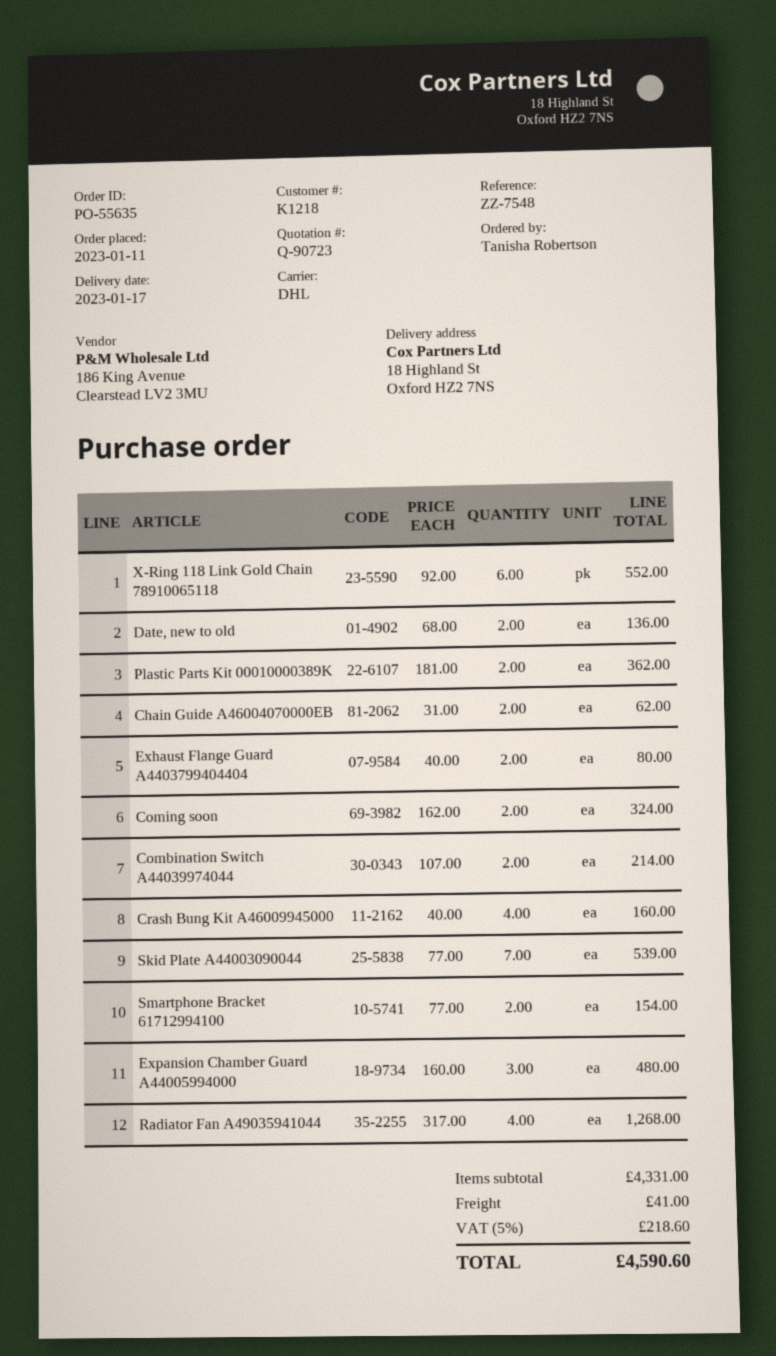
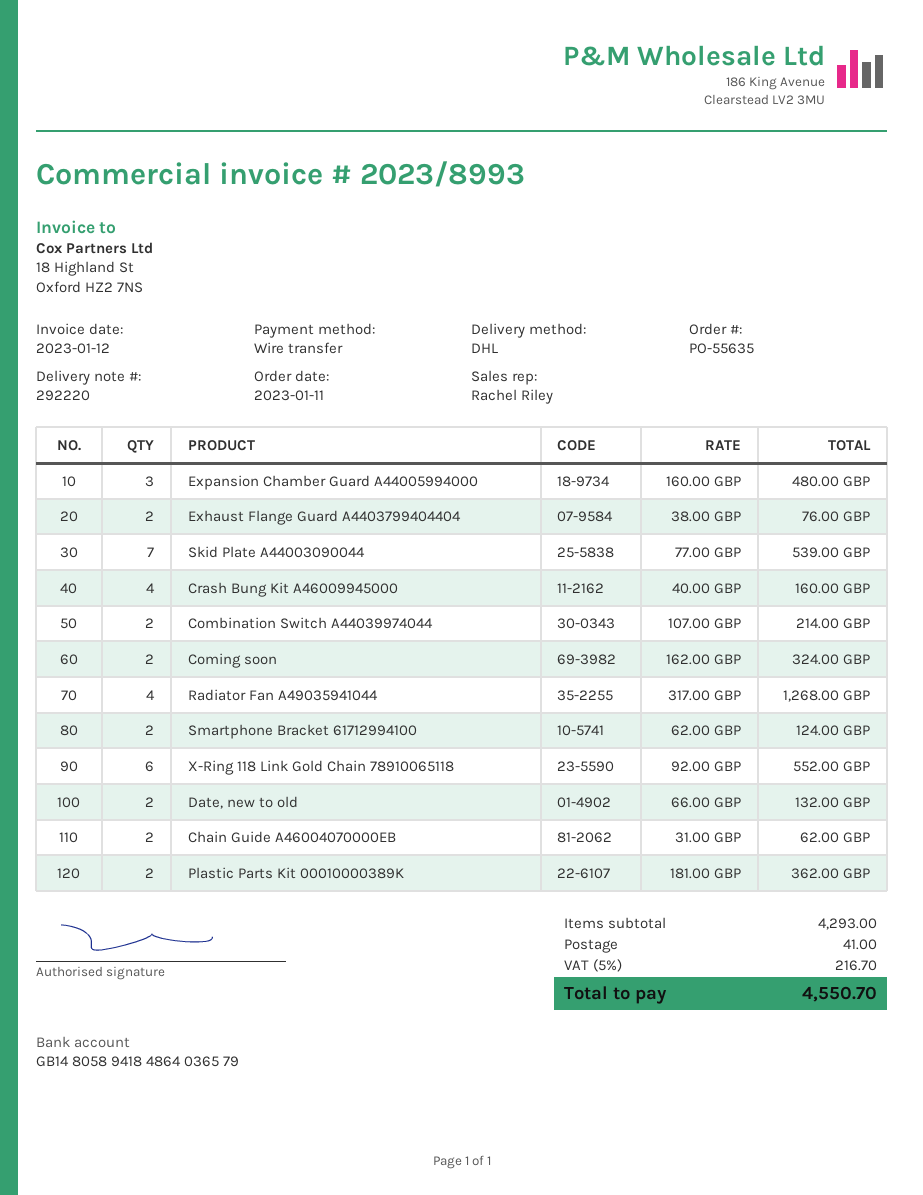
Date, new to old: 2 x 68.00 = 136.00 -> 2 x 66.00 = 132.00
Exhaust Flange Guard A4403799404404: 2 x 40.00 = 80.00 -> 2 x 38.00 = 76.00
Smartphone Bracket 61712994100: 2 x 77.00 = 154.00 -> 2 x 62.00 = 124.00
subtotal: 4331.00 -> 4293.00
tax: 5% = 218.60 -> 5% = 216.70
total: 4590.60 -> 4550.70

